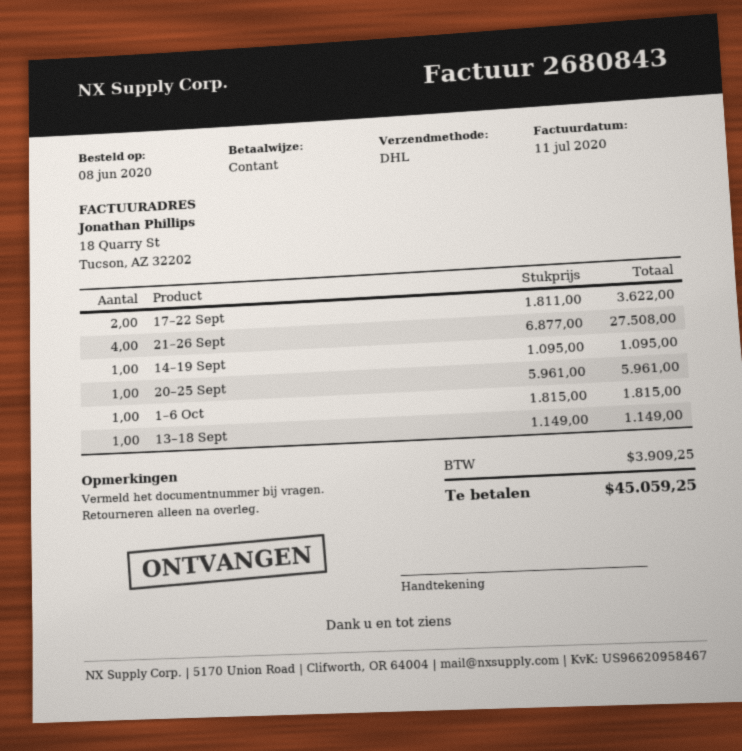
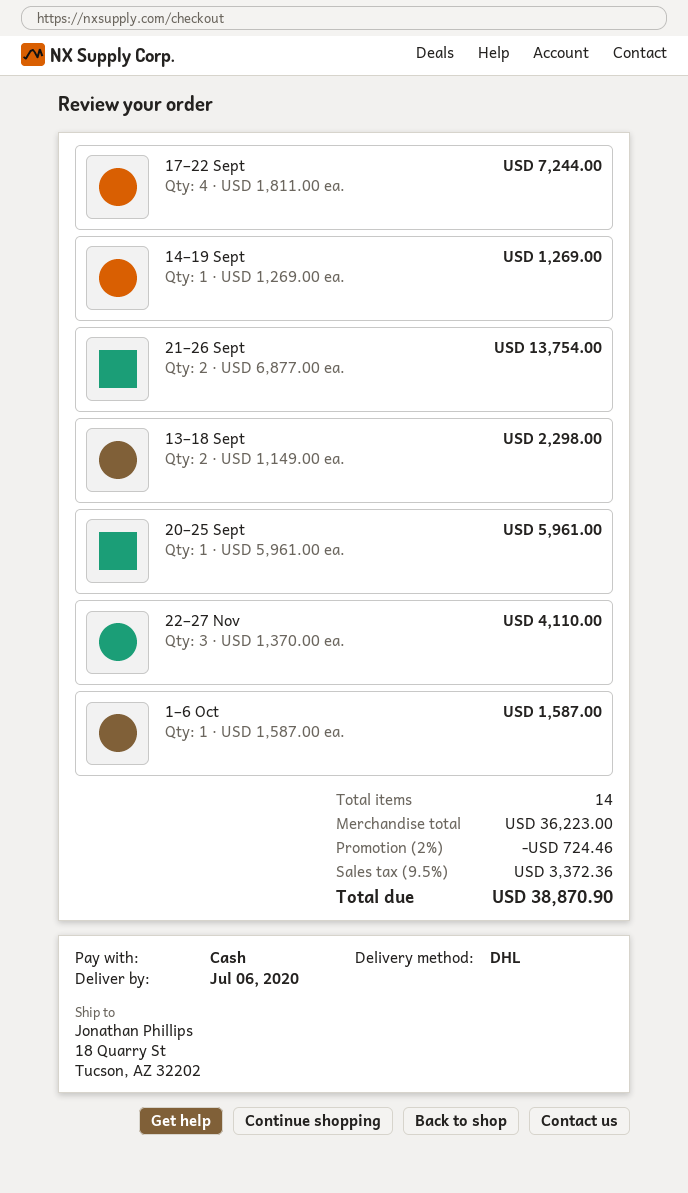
17–22 Sept: 2 x 1811.00 = 3622.00 -> 4 x 1811.00 = 7244.00
21–26 Sept: 4 x 6877.00 = 27508.00 -> 2 x 6877.00 = 13754.00
14–19 Sept: 1 x 1095.00 = 1095.00 -> 1 x 1269.00 = 1269.00
1–6 Oct: 1 x 1815.00 = 1815.00 -> 1 x 1587.00 = 1587.00
13–18 Sept: 1 x 1149.00 = 1149.00 -> 2 x 1149.00 = 2298.00
22–27 Nov: none -> 3 x 1370.00 = 4110.00
discount: none -> 2% = 724.46
tax: 3909.25 -> 3372.36
total: 45059.25 -> 38870.90

